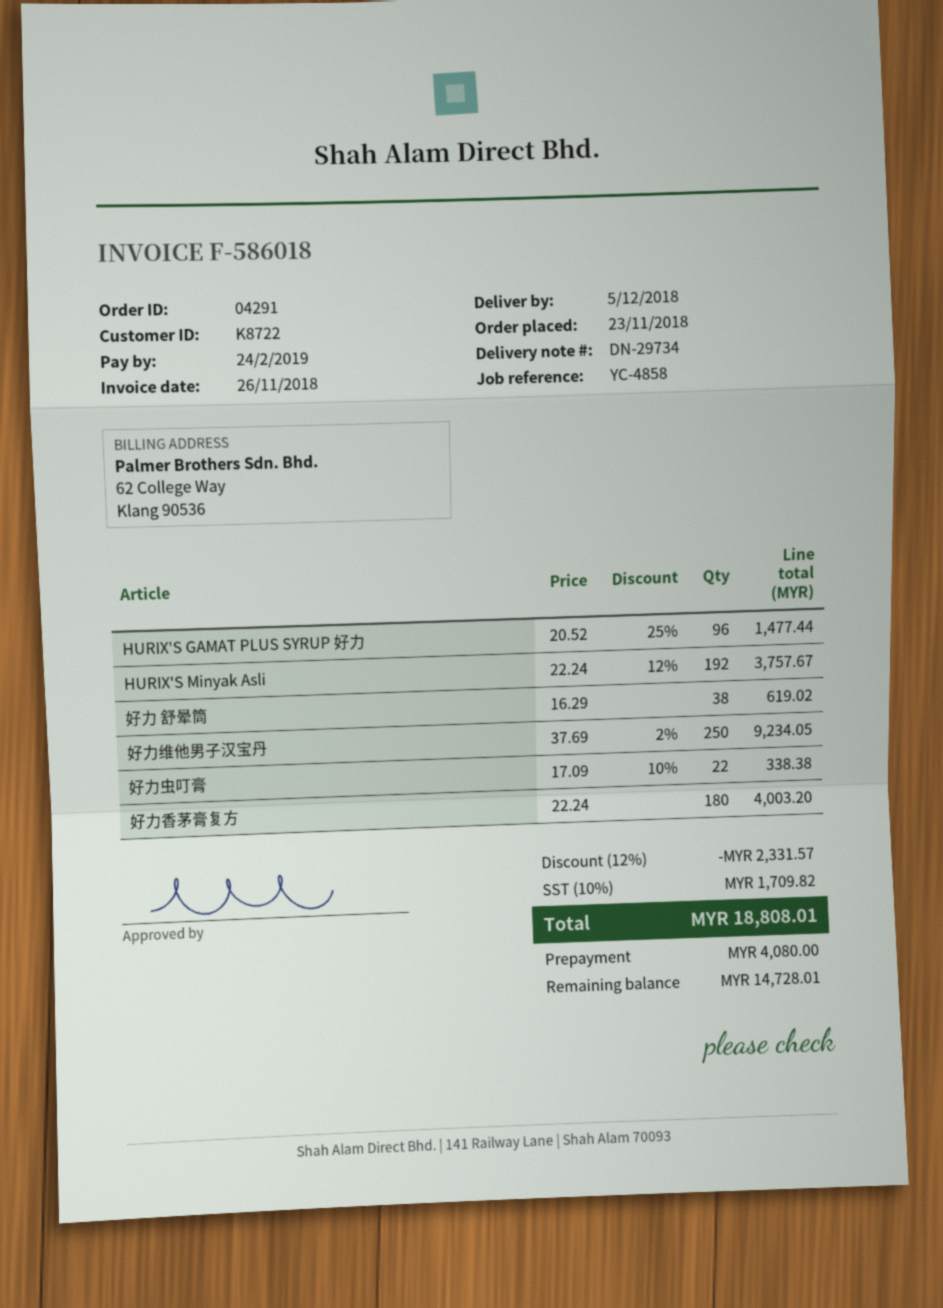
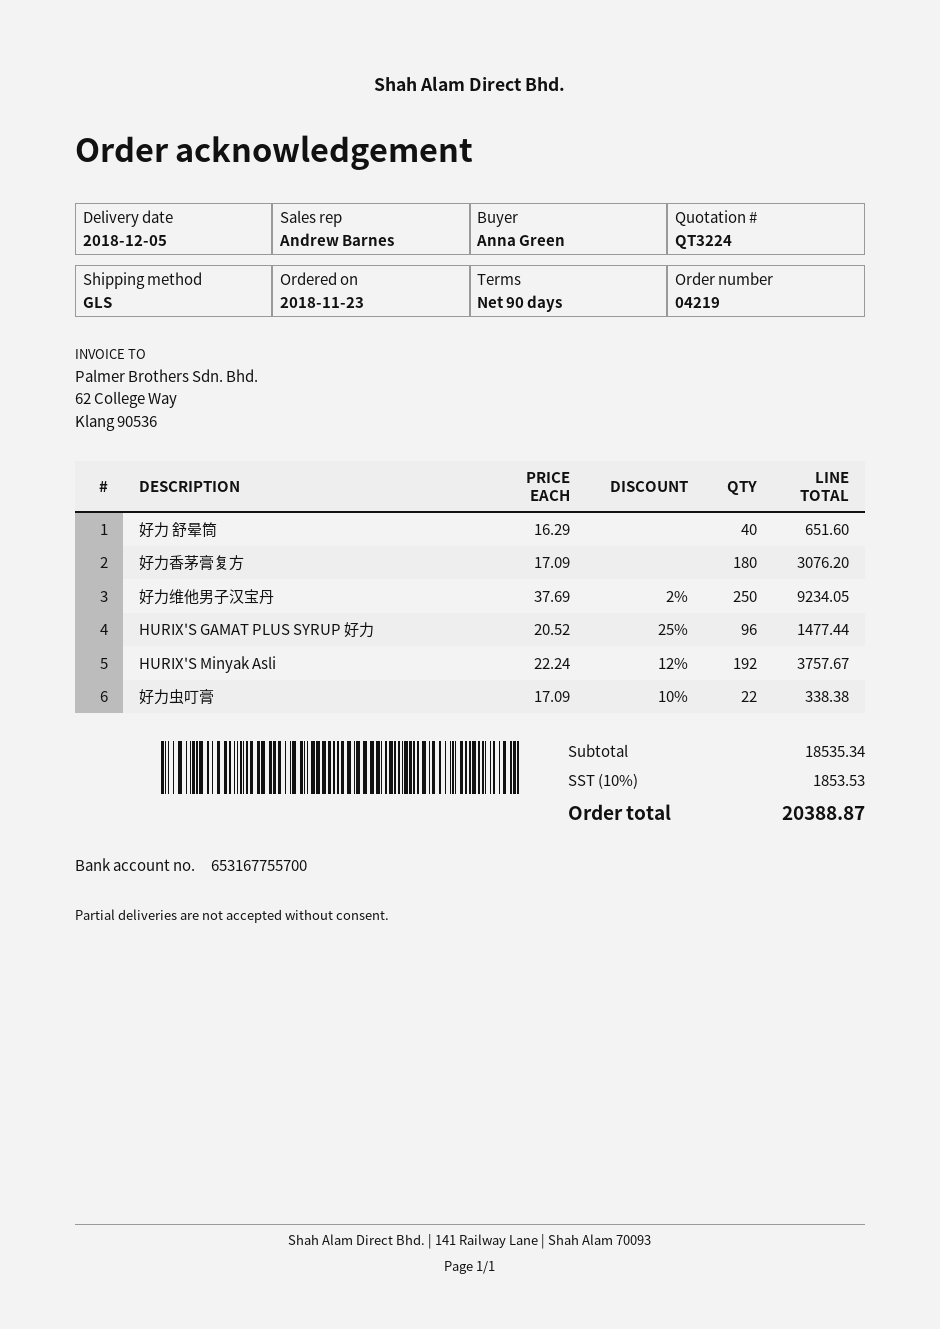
order number: 04291 -> 04219
好力 舒晕筒: 38 x 16.29 = 619.02 -> 40 x 16.29 = 651.60
好力香茅膏复方: 180 x 22.24 = 4003.20 -> 180 x 17.09 = 3076.20
discount: 12% = 2331.57 -> none
tax: 10% = 1709.82 -> 10% = 1853.53
total: 18808.01 -> 20388.87

